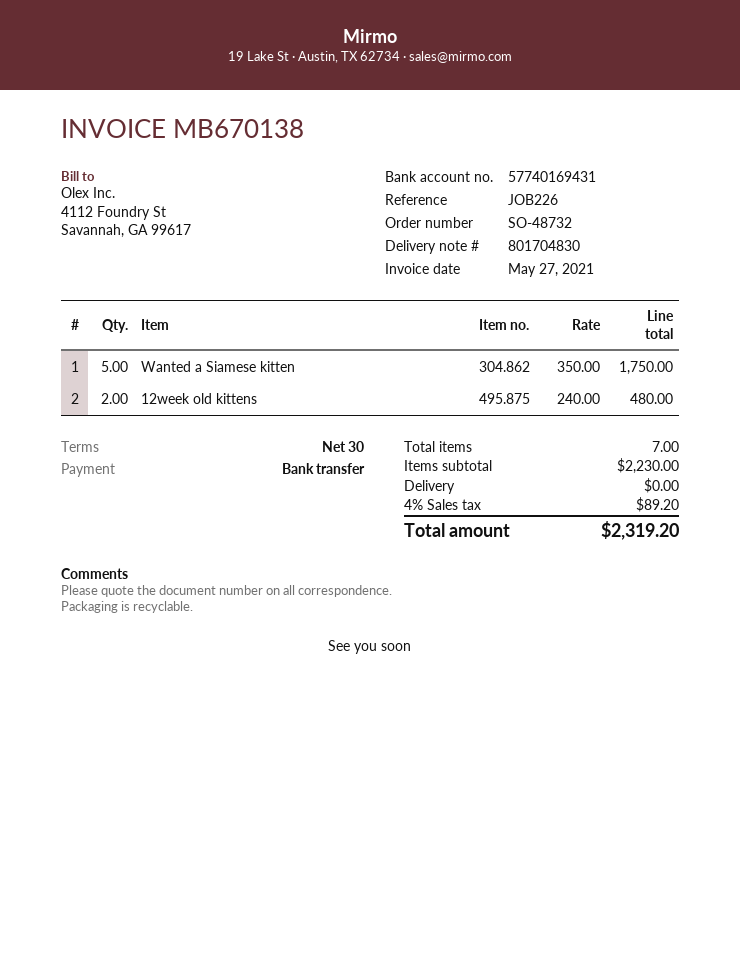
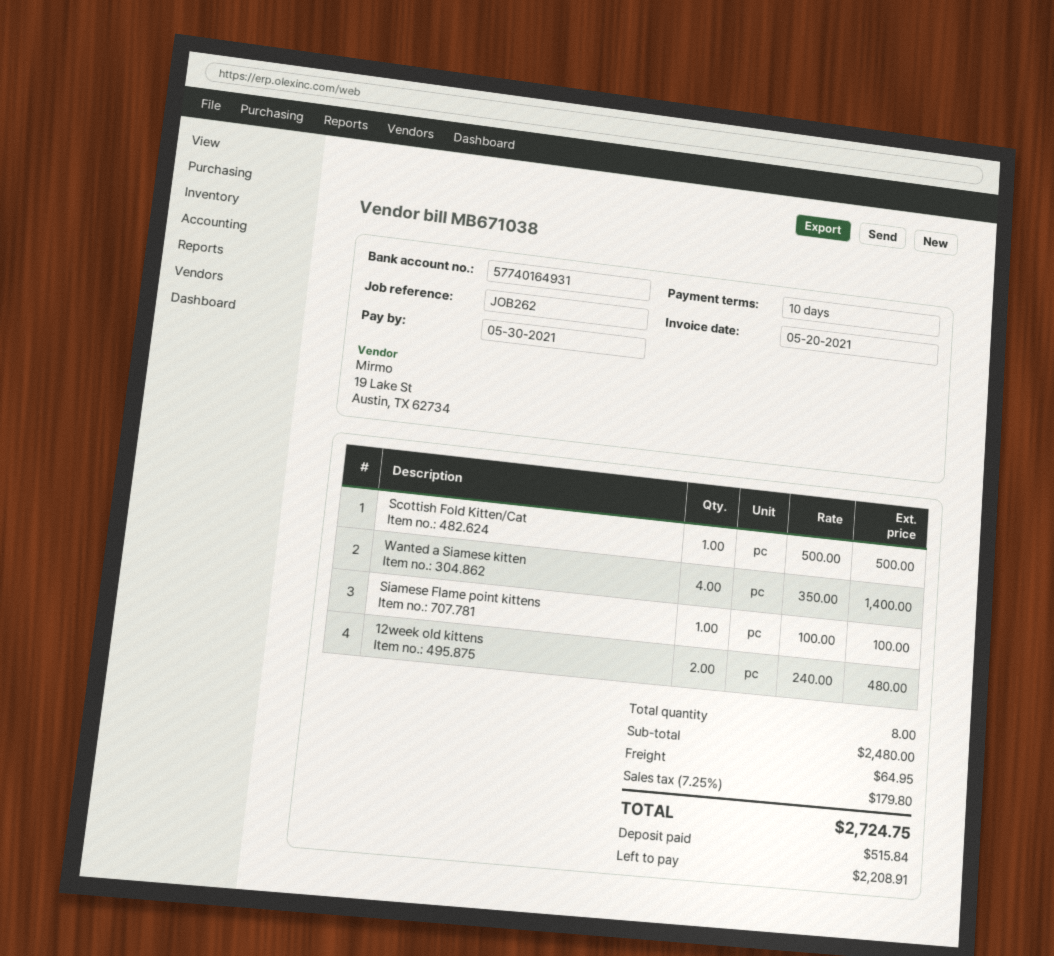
invoice number: MB670138 -> MB671038
invoice date: 2021-05-27 -> 2021-05-20
payment terms: 30 days -> 10 days
reference: JOB226 -> JOB262
bank account: 57740169431 -> 57740164931
Wanted a Siamese kitten: 5 x 350.00 = 1750.00 -> 4 x 350.00 = 1400.00
Scottish Fold Kitten/Cat: none -> 1 x 500.00 = 500.00
Siamese Flame point kittens: none -> 1 x 100.00 = 100.00
total quantity: 7 -> 8
subtotal: 2230.00 -> 2480.00
shipping: 0.00 -> 64.95
tax: 4% = 89.20 -> 7.25% = 179.80
total: 2319.20 -> 2724.75

